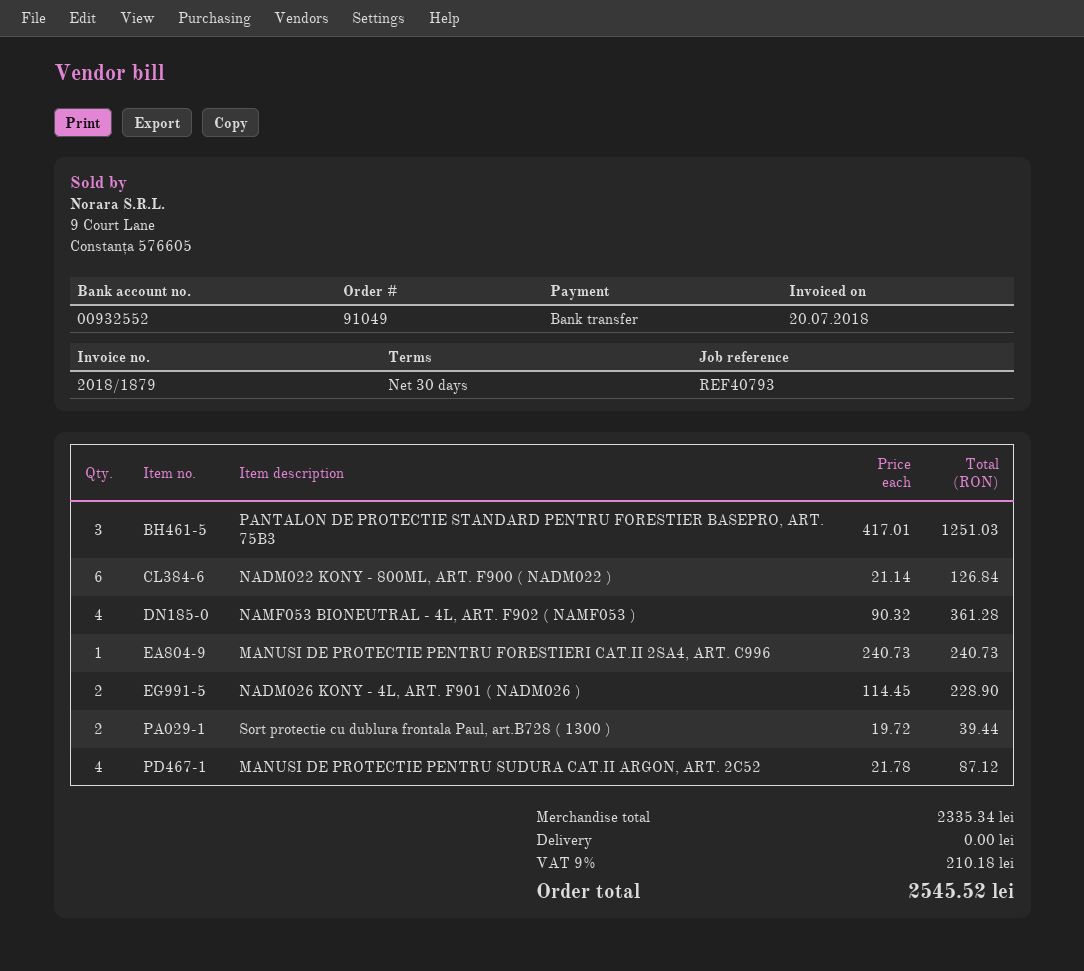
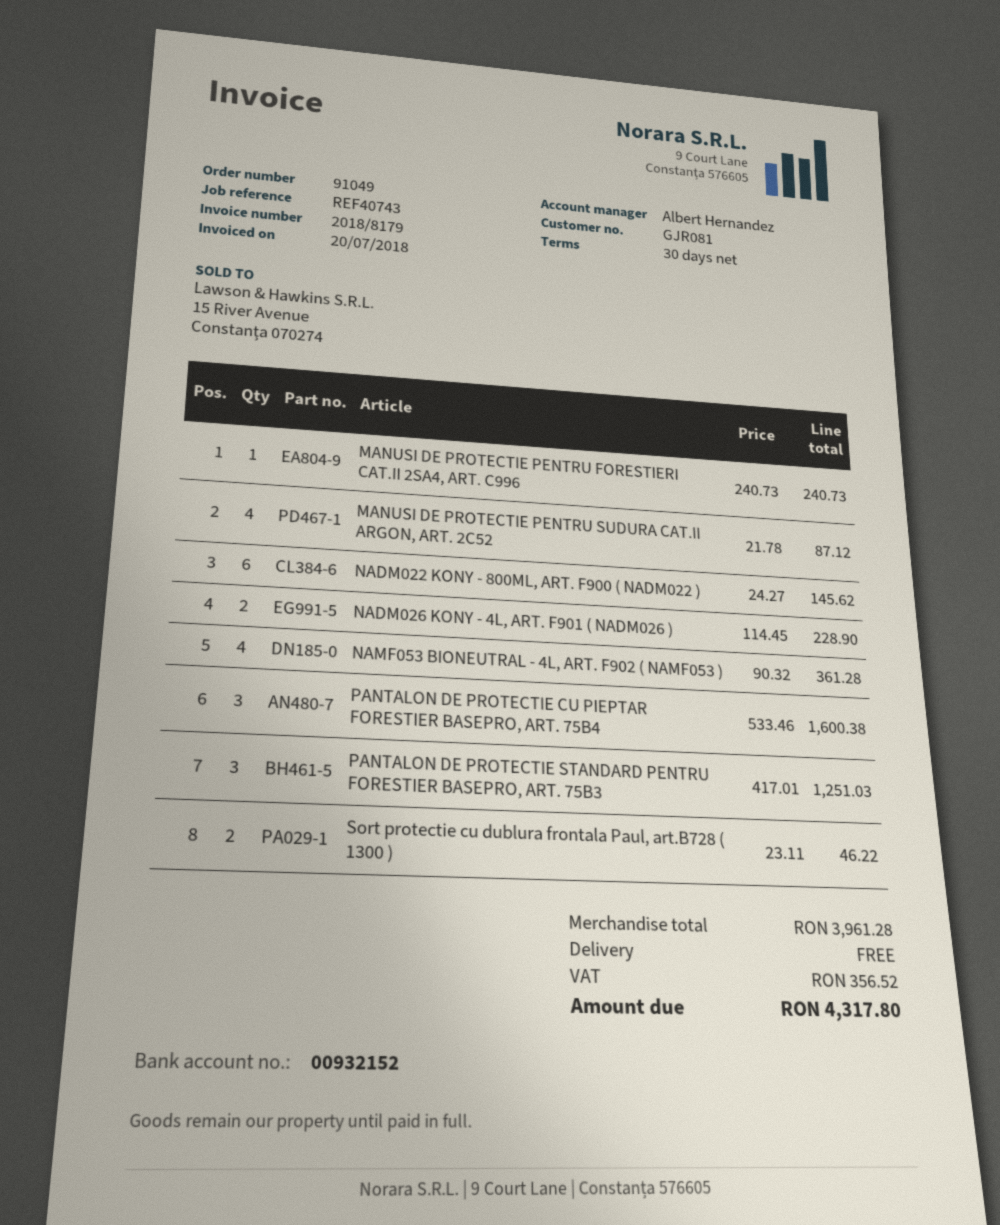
invoice number: 2018/1879 -> 2018/8179
reference: REF40793 -> REF40743
bank account: 00932552 -> 00932152
NADM022 KONY - 800ML, ART. F900 ( NADM022 ): 6 x 21.14 = 126.84 -> 6 x 24.27 = 145.62
Sort protectie cu dublura frontala Paul, art.B728 ( 1300 ): 2 x 19.72 = 39.44 -> 2 x 23.11 = 46.22
PANTALON DE PROTECTIE CU PIEPTAR FORESTIER BASEPRO, ART. 75B4: none -> 3 x 533.46 = 1600.38
subtotal: 2335.34 -> 3961.28
tax: 210.18 -> 356.52
total: 2545.52 -> 4317.80

